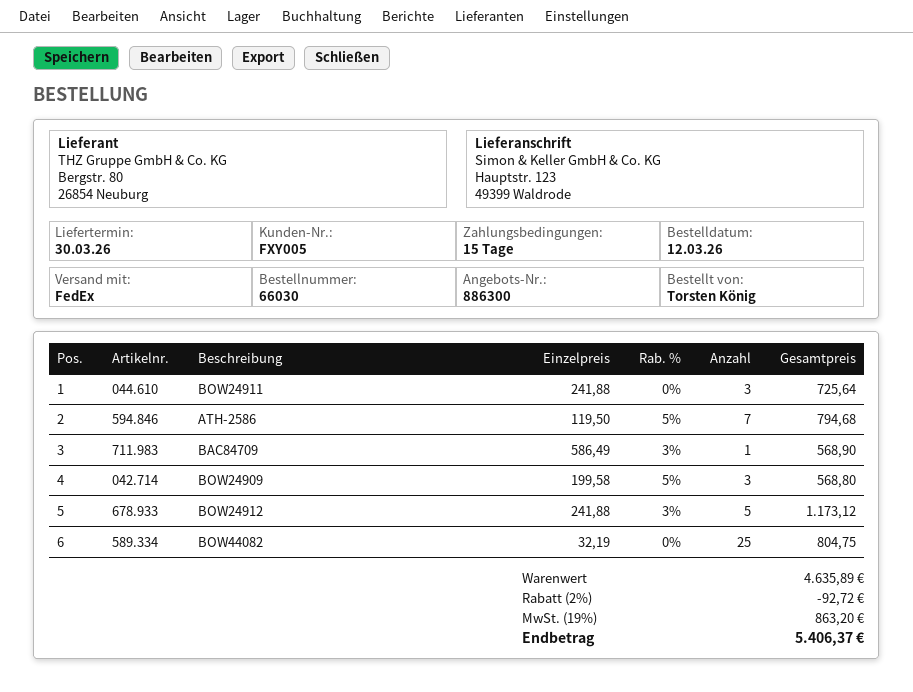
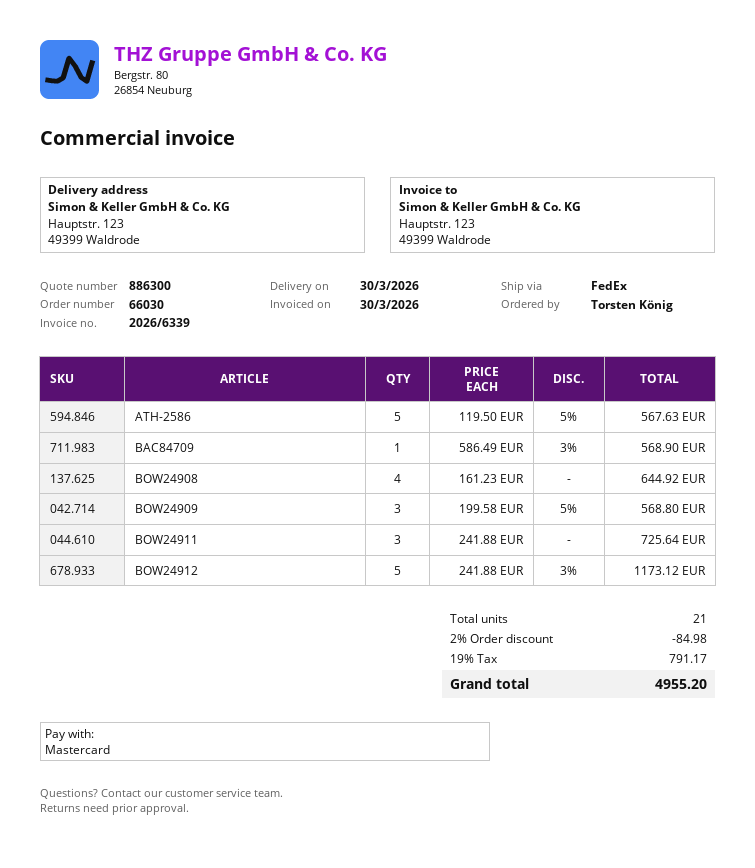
ATH-2586: 7 x 119.50 - 5% = 794.68 -> 5 x 119.50 - 5% = 567.63
BOW44082: 25 x 32.19 = 804.75 -> none
BOW24908: none -> 4 x 161.23 = 644.92
discount: 2% = 92.72 -> 2% = 84.98
tax: 19% = 863.20 -> 19% = 791.17
total: 5406.37 -> 4955.20

